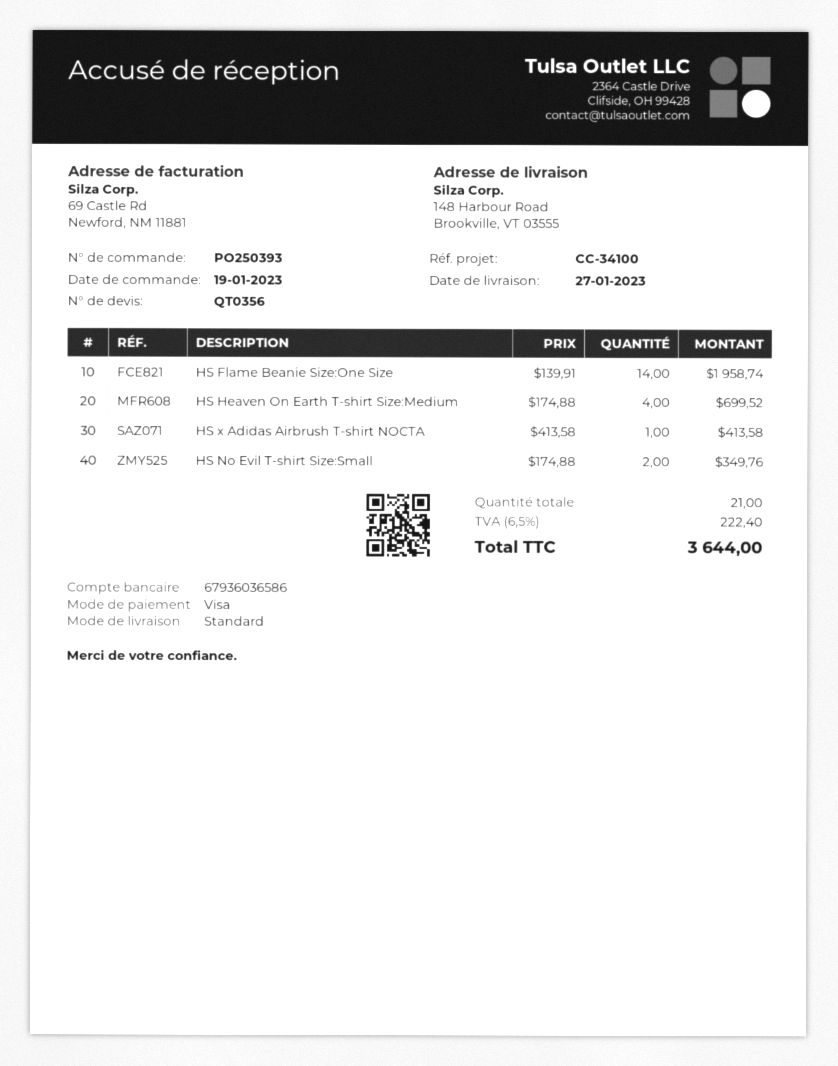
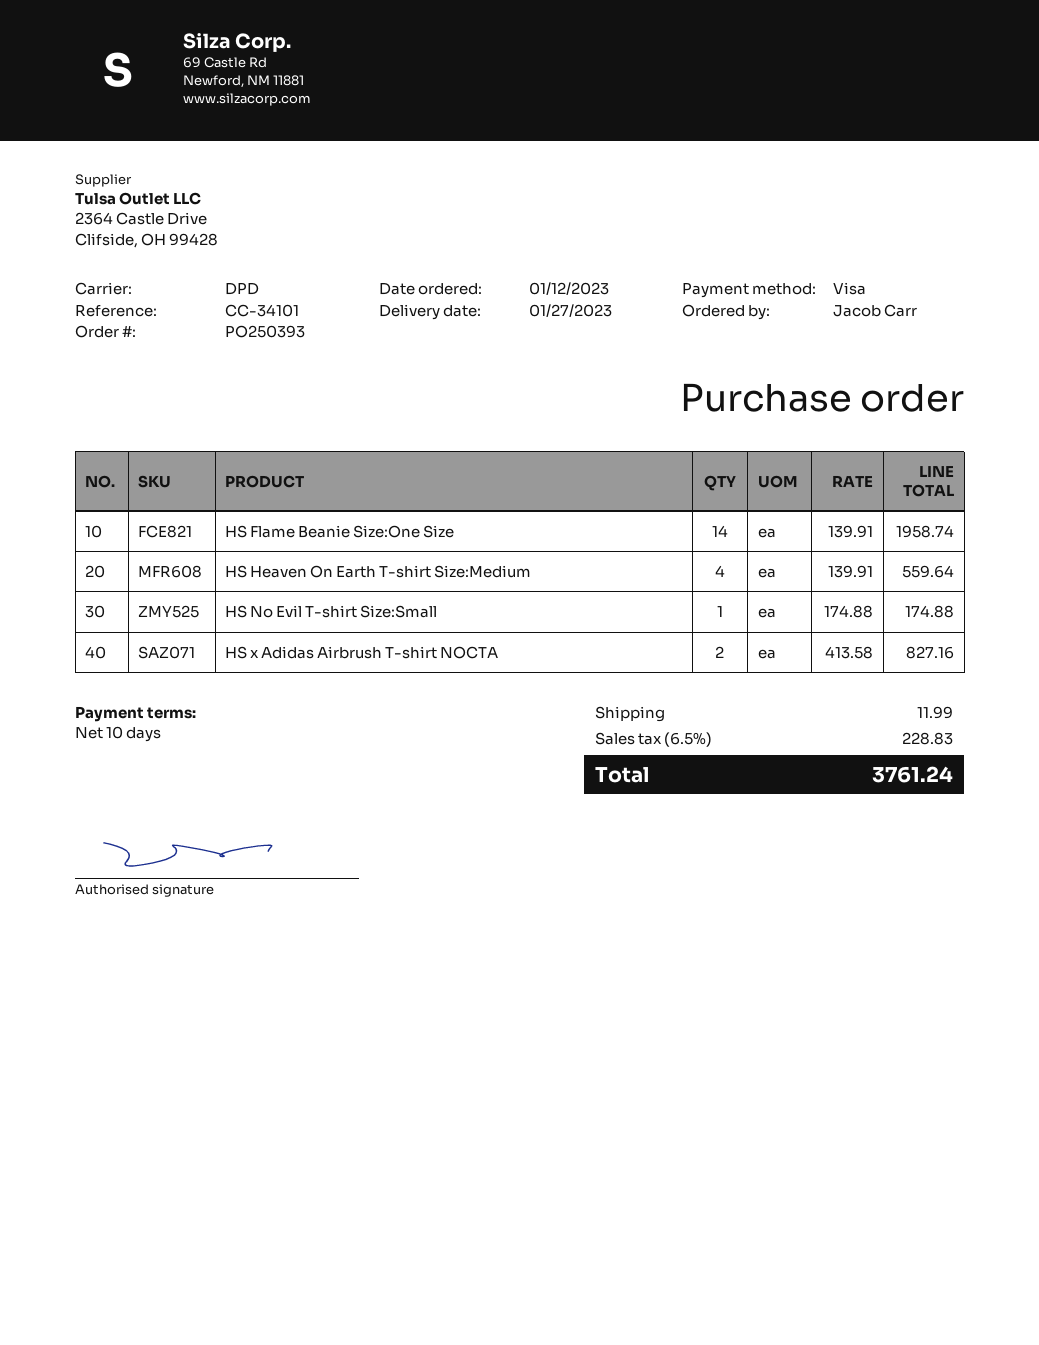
order date: 2023-01-19 -> 2023-01-12
reference: CC-34100 -> CC-34101
shipping method: standard -> DPD
HS Heaven On Earth T-shirt Size:Medium: 4 x 174.88 = 699.52 -> 4 x 139.91 = 559.64
HS x Adidas Airbrush T-shirt NOCTA: 1 x 413.58 = 413.58 -> 2 x 413.58 = 827.16
HS No Evil T-shirt Size:Small: 2 x 174.88 = 349.76 -> 1 x 174.88 = 174.88
shipping: none -> 11.99
tax: 6.5% = 222.40 -> 6.5% = 228.83
total: 3644.00 -> 3761.24

